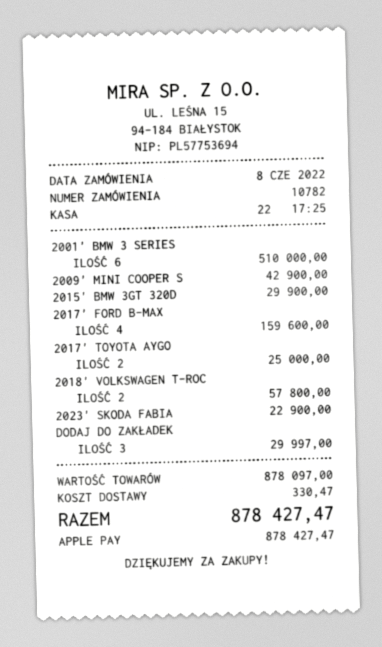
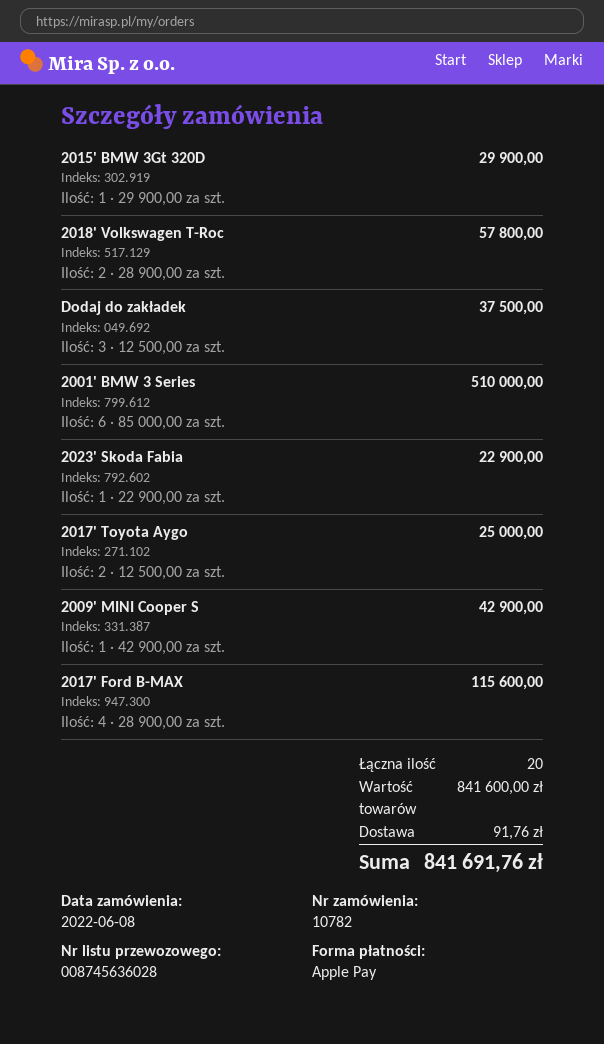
2017' FORD B-MAX: 4 for 159600.00 -> 4 for 115600.00
DODAJ DO ZAKŁADEK: 3 for 29997.00 -> 3 for 37500.00
subtotal: 878097.00 -> 841600.00
shipping: 330.47 -> 91.76
total: 878427.47 -> 841691.76

